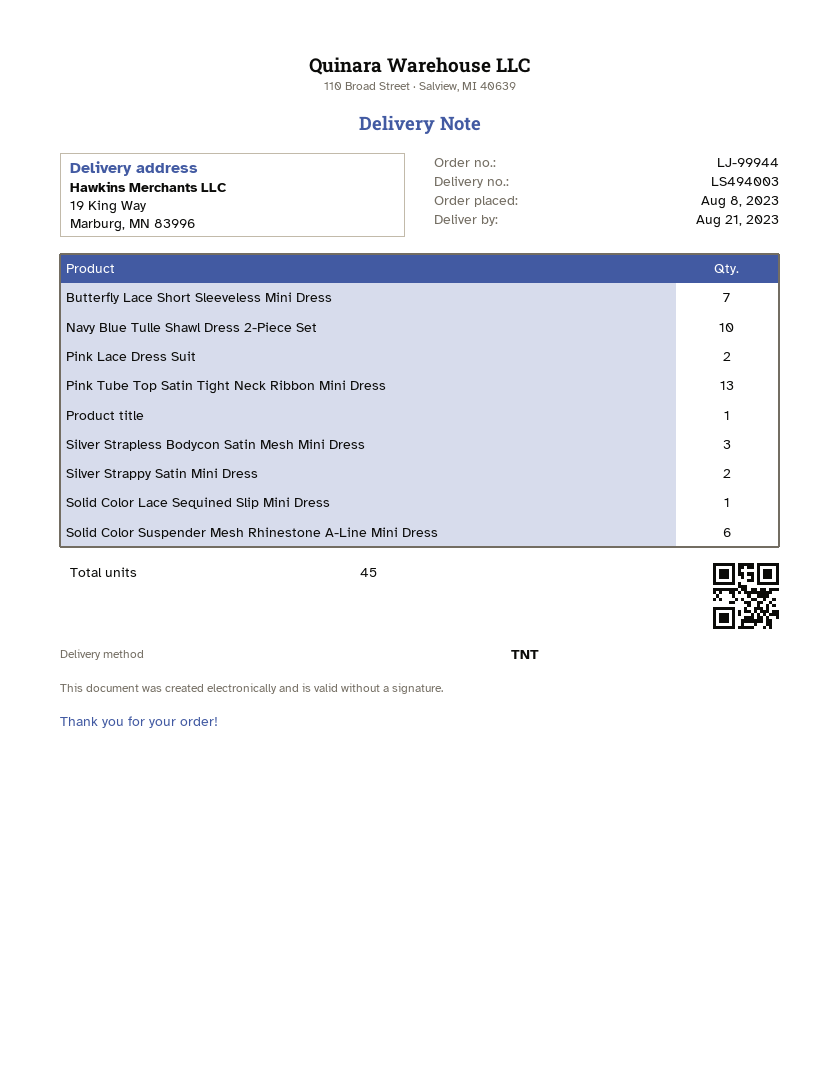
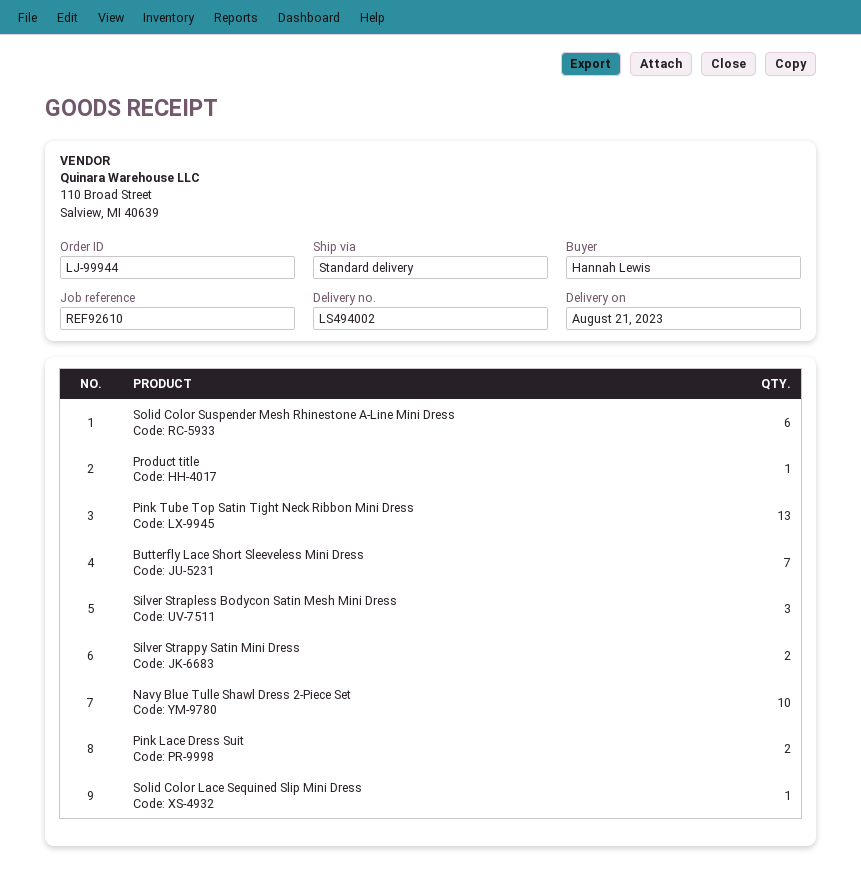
delivery note number: LS494003 -> LS494002
shipping method: TNT -> standard

